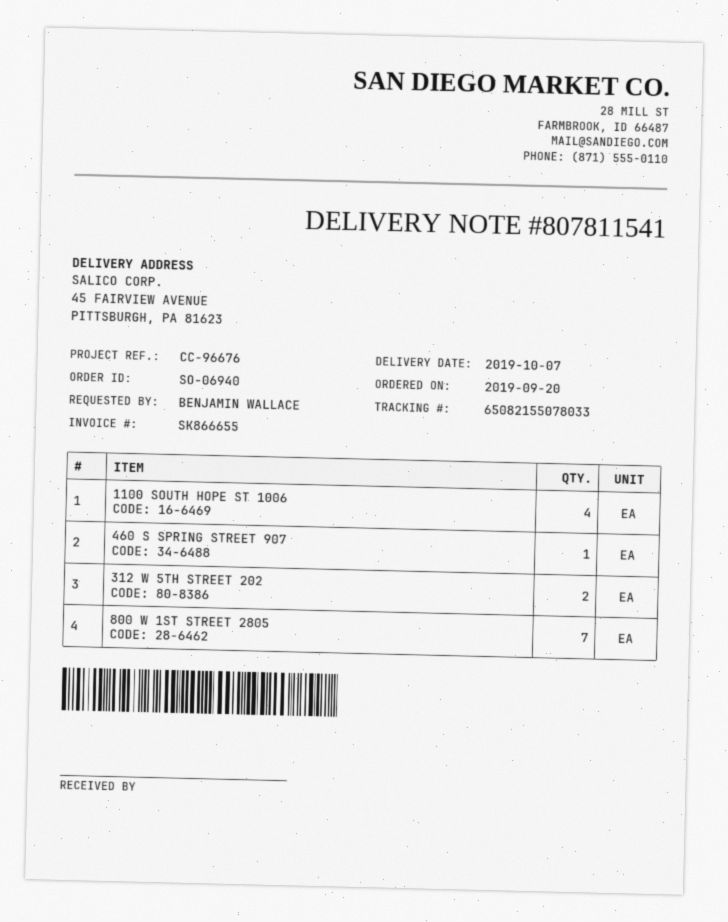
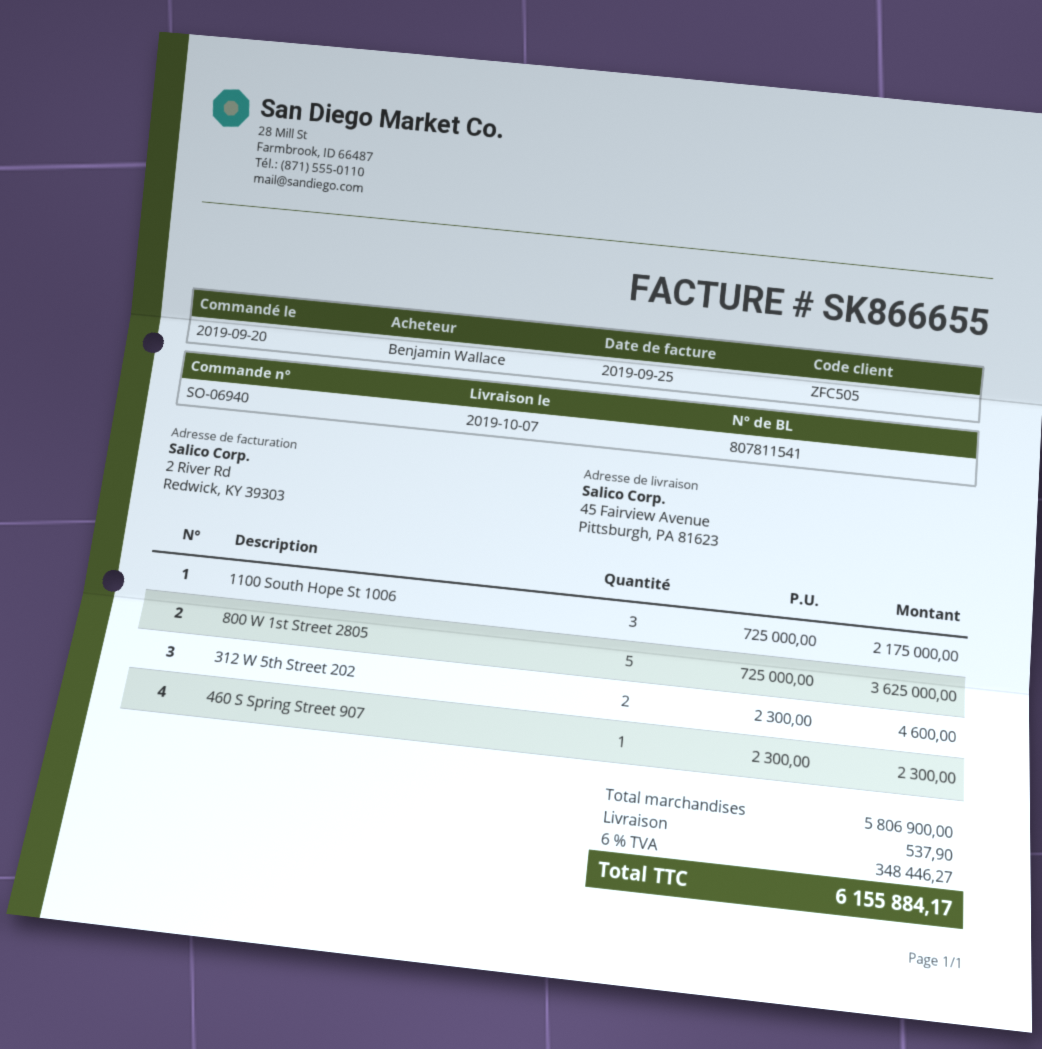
1100 SOUTH HOPE ST 1006: 4 -> 3
800 W 1ST STREET 2805: 7 -> 5

